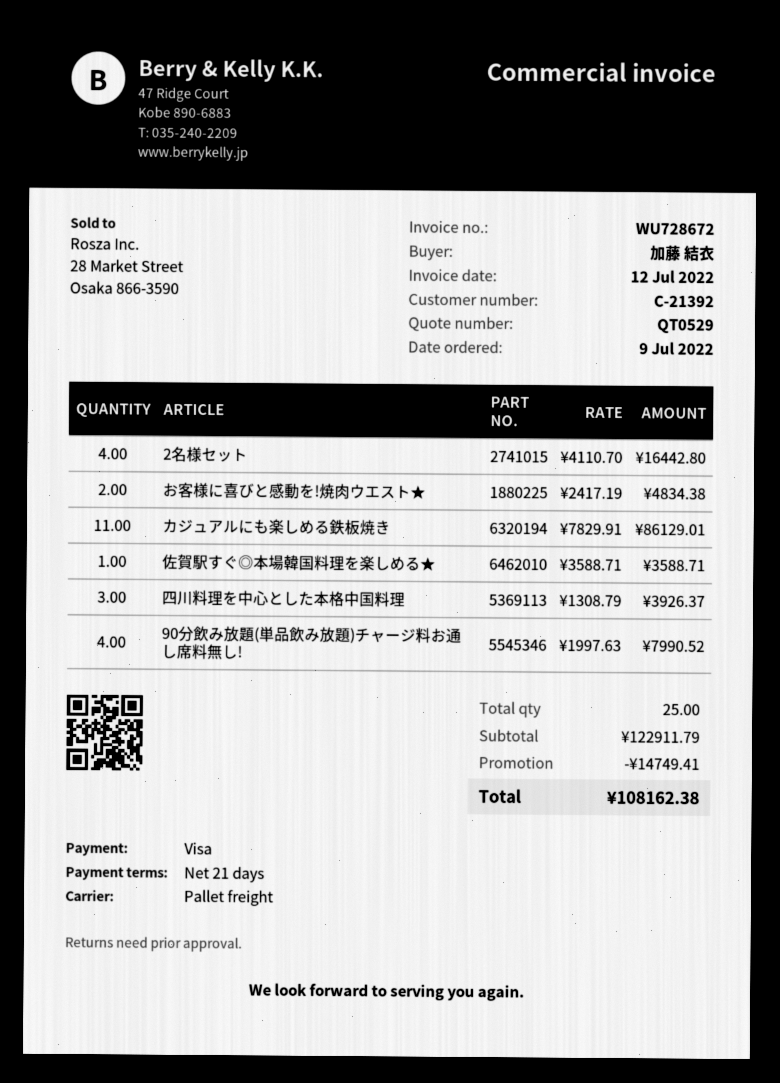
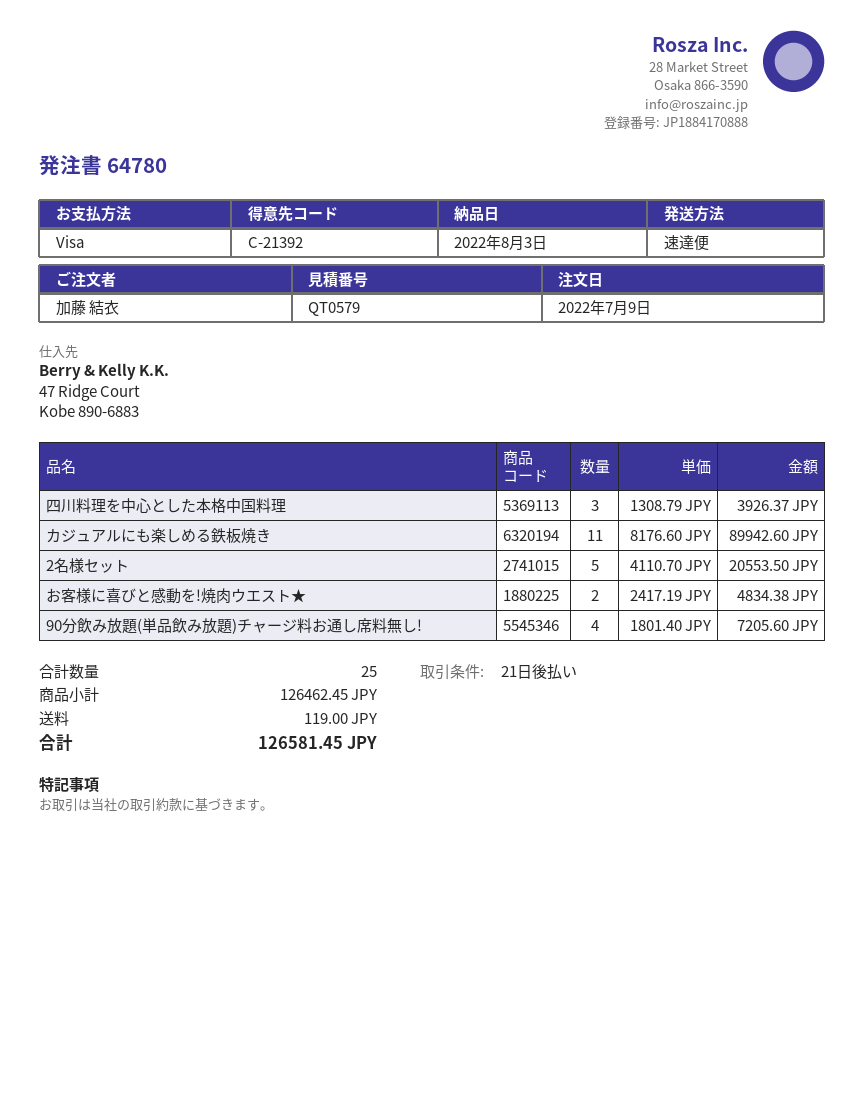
quote number: QT0529 -> QT0579
shipping method: pallet freight -> express
2名様セット: 4 x 4110.70 = 16442.80 -> 5 x 4110.70 = 20553.50
カジュアルにも楽しめる鉄板焼き: 11 x 7829.91 = 86129.01 -> 11 x 8176.60 = 89942.60
佐賀駅すぐ◎本場韓国料理を楽しめる★: 1 x 3588.71 = 3588.71 -> none
90分飲み放題(単品飲み放題)チャージ料お通し席料無し!: 4 x 1997.63 = 7990.52 -> 4 x 1801.40 = 7205.60
subtotal: 122911.79 -> 126462.45
discount: 14749.41 -> none
shipping: none -> 119.00
total: 108162.38 -> 126581.45

